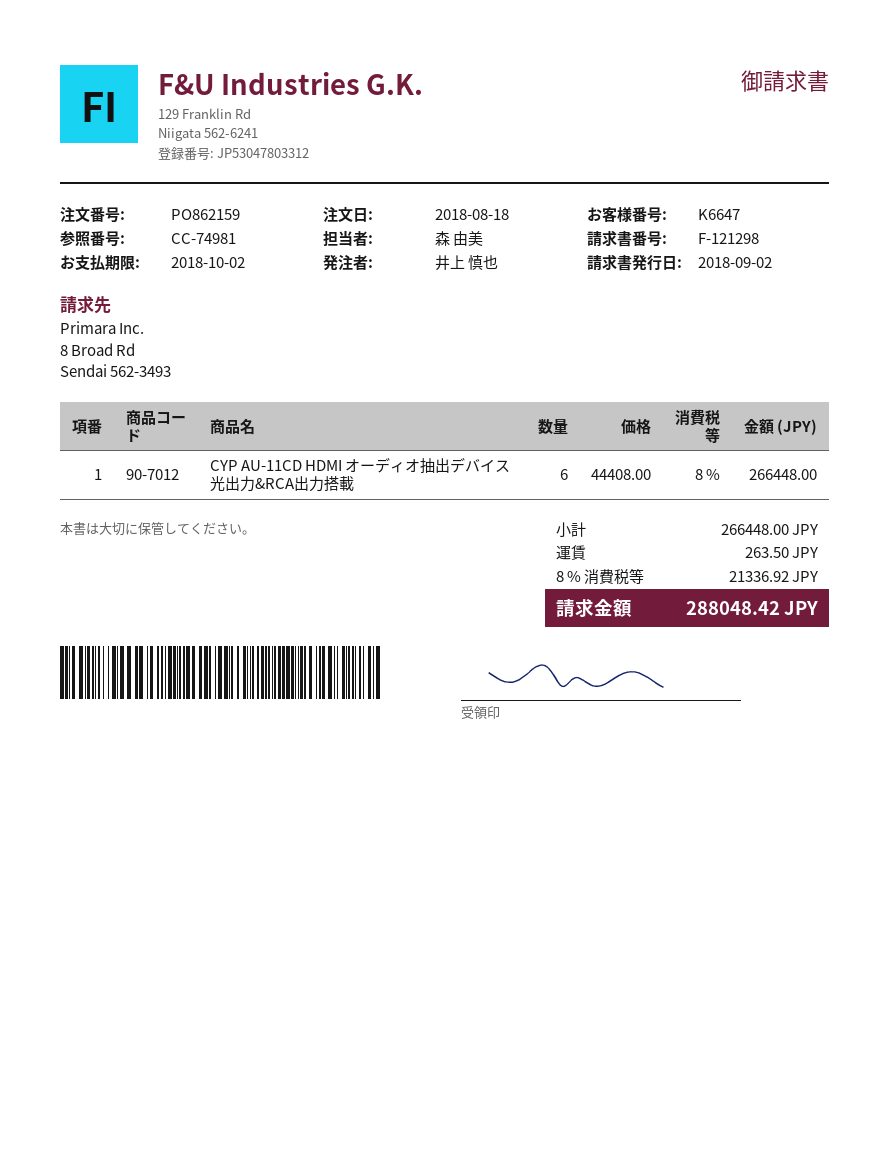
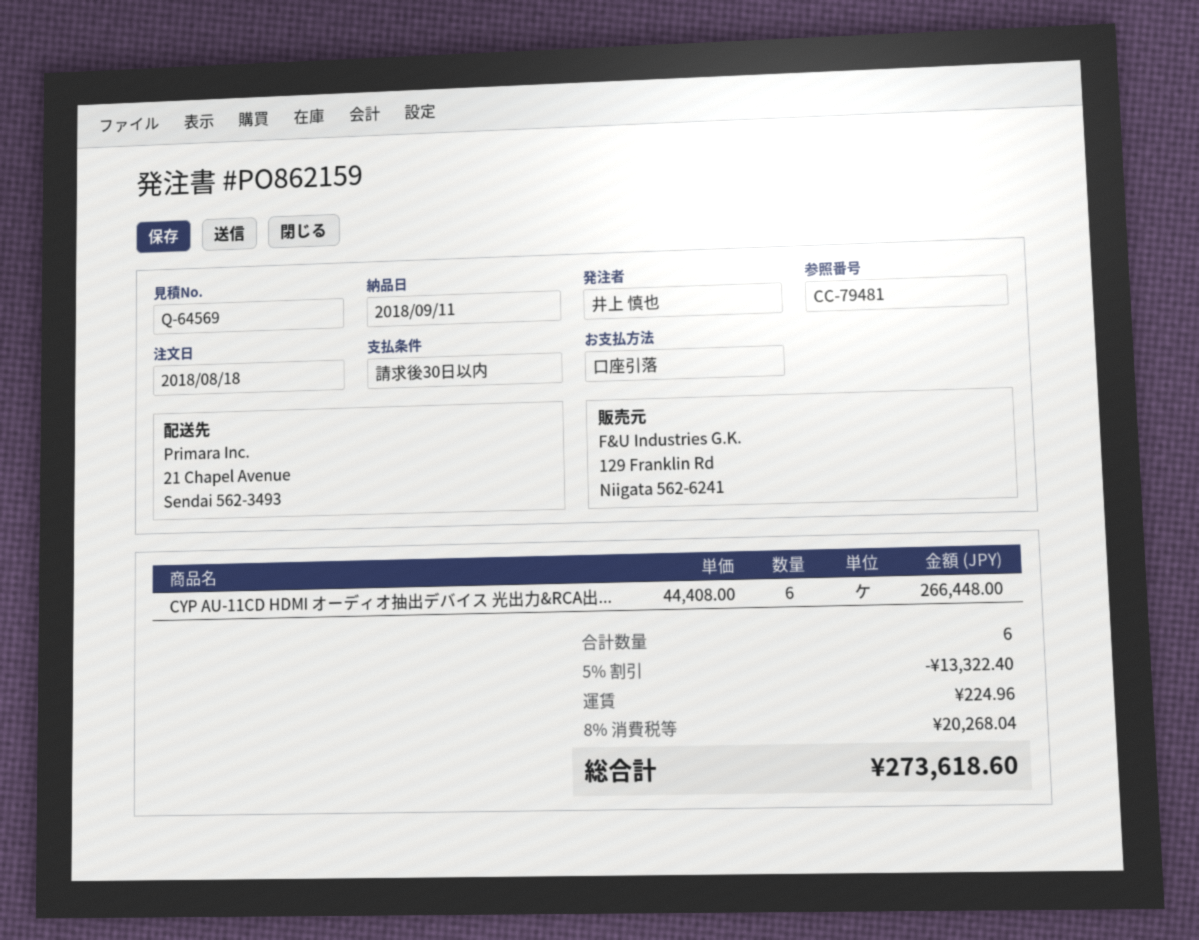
reference: CC-74981 -> CC-79481
discount: none -> 5% = 13322.40
shipping: 263.50 -> 224.96
tax: 8% = 21336.92 -> 8% = 20268.04
total: 288048.42 -> 273618.60

